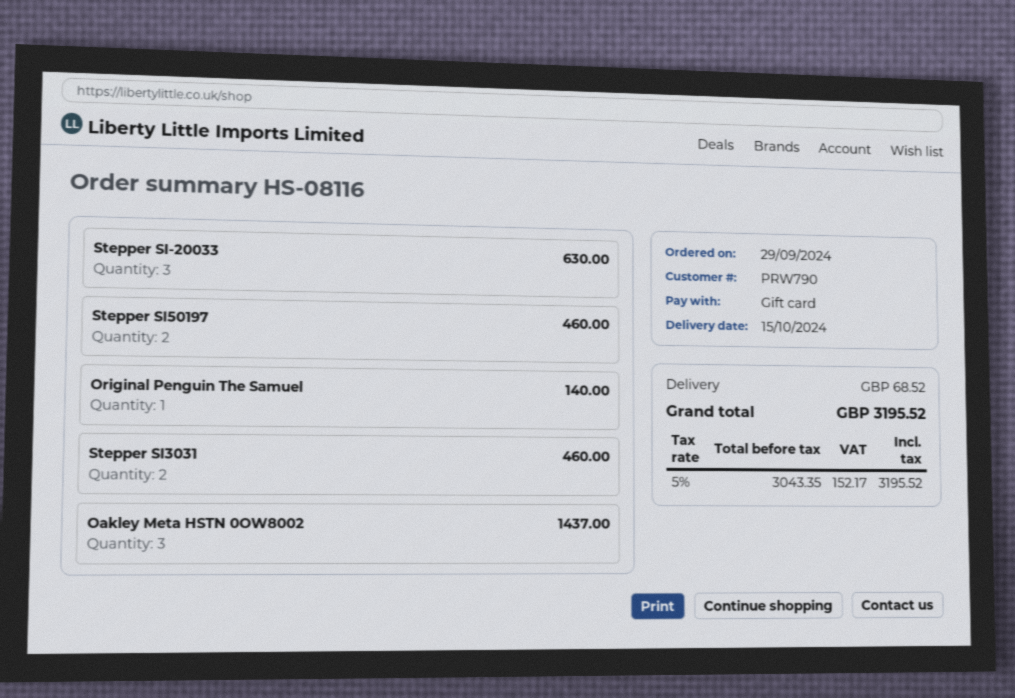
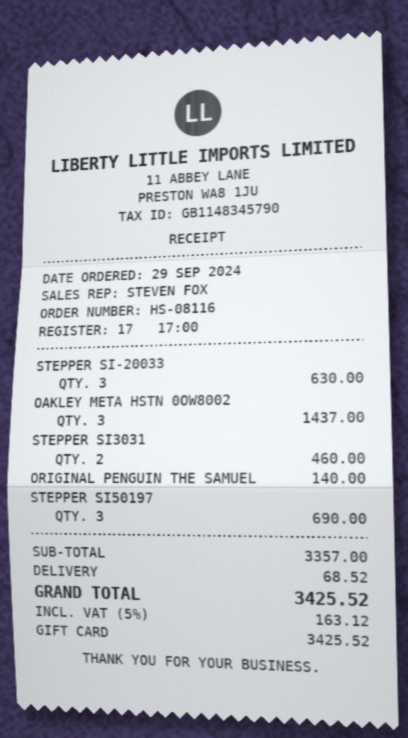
Stepper SI50197: 2 for 460.00 -> 3 for 690.00
tax: 5% = 152.17 -> 5% = 163.12
total: 3195.52 -> 3425.52

